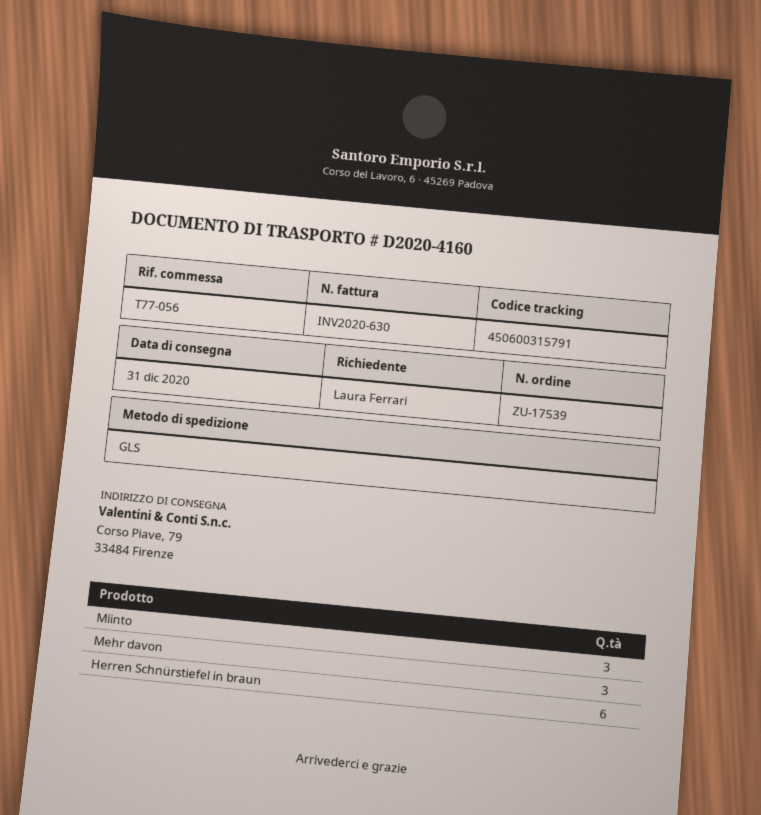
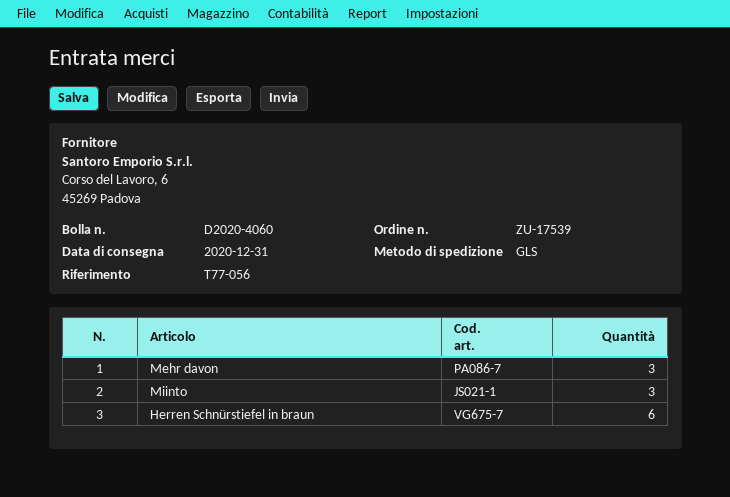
delivery note number: D2020-4160 -> D2020-4060

